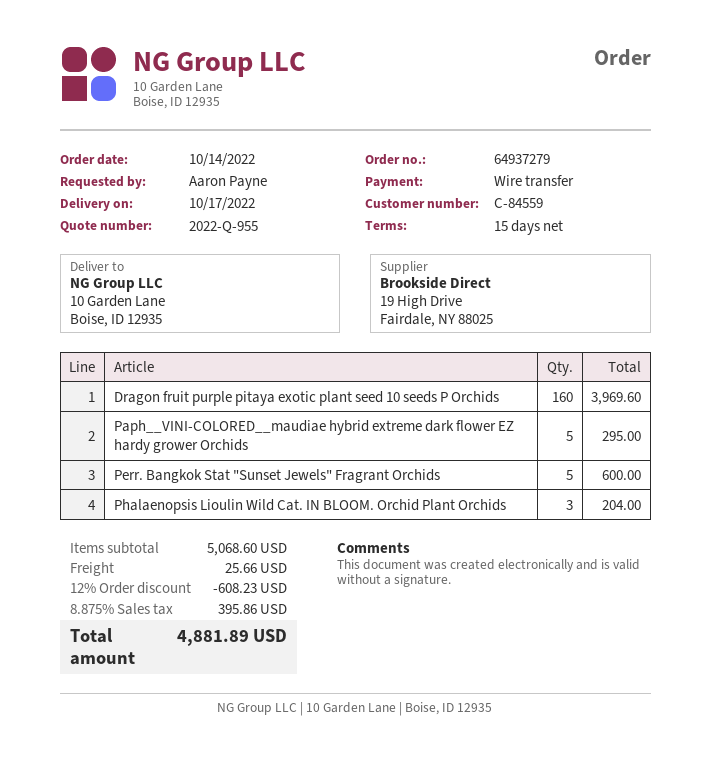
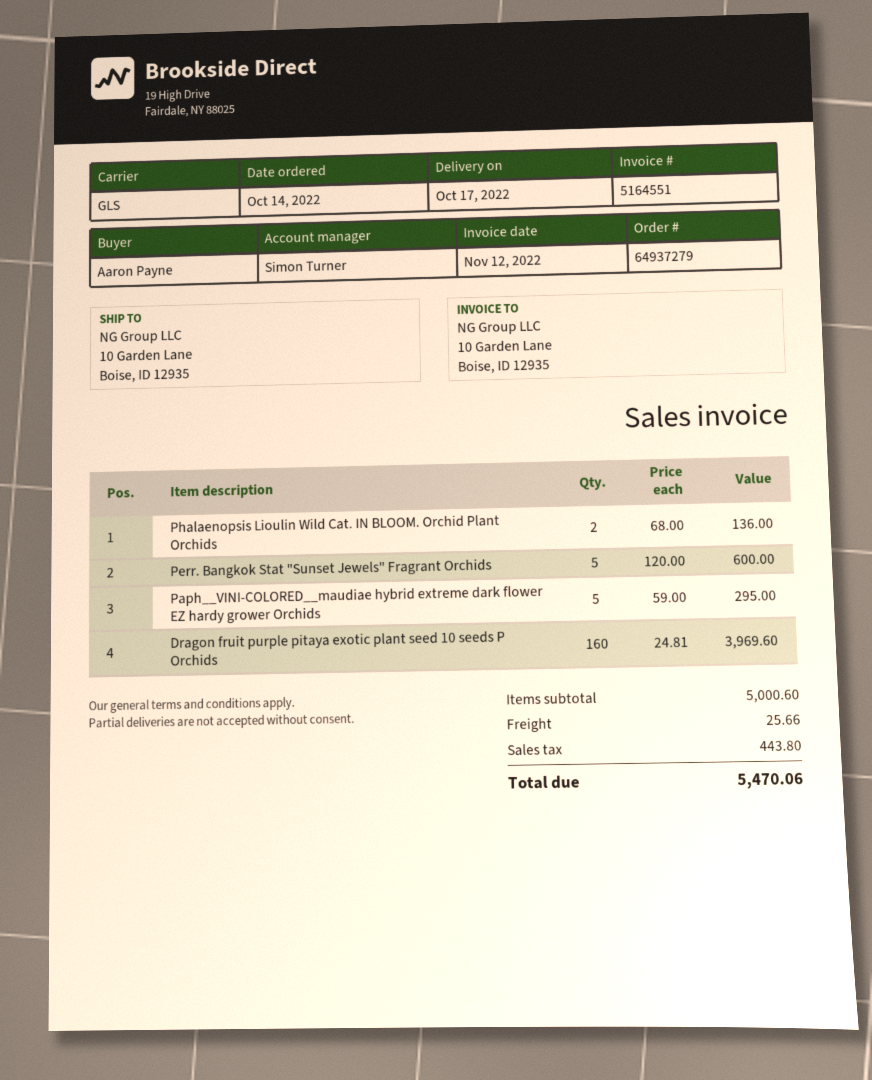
Phalaenopsis Lioulin Wild Cat. IN BLOOM. Orchid Plant Orchids: 3 for 204.00 -> 2 for 136.00
subtotal: 5068.60 -> 5000.60
discount: 12% = 608.23 -> none
tax: 395.86 -> 443.80
total: 4881.89 -> 5470.06

